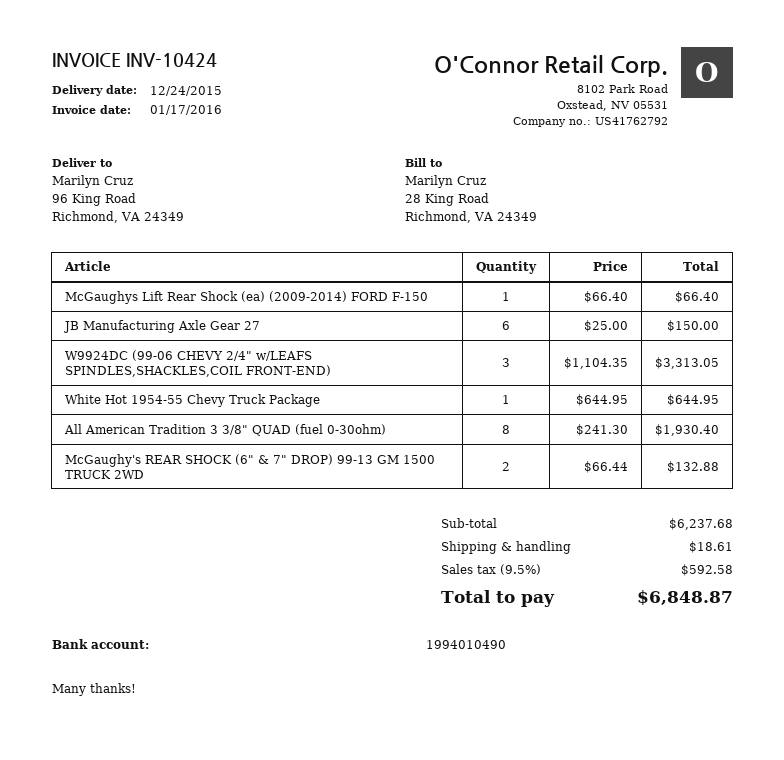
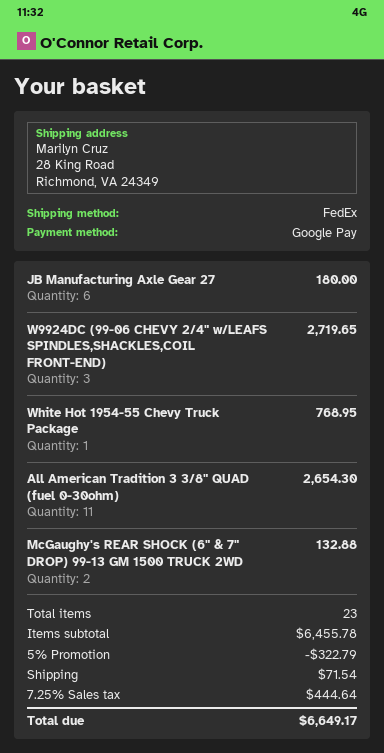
ship to: 96 King Road, Richmond, VA 24349 -> 28 King Road, Richmond, VA 24349
McGaughys Lift Rear Shock (ea) (2009-2014) FORD F-150: 1 for 66.40 -> none
JB Manufacturing Axle Gear 27: 6 for 150.00 -> 6 for 180.00
W9924DC (99-06 CHEVY 2/4" w/LEAFS SPINDLES,SHACKLES,COIL FRONT-END): 3 for 3313.05 -> 3 for 2719.65
White Hot 1954-55 Chevy Truck Package: 1 for 644.95 -> 1 for 768.95
All American Tradition 3 3/8" QUAD (fuel 0-30ohm): 8 for 1930.40 -> 11 for 2654.30
subtotal: 6237.68 -> 6455.78
discount: none -> 5% = 322.79
shipping: 18.61 -> 71.54
tax: 9.5% = 592.58 -> 7.25% = 444.64
total: 6848.87 -> 6649.17

